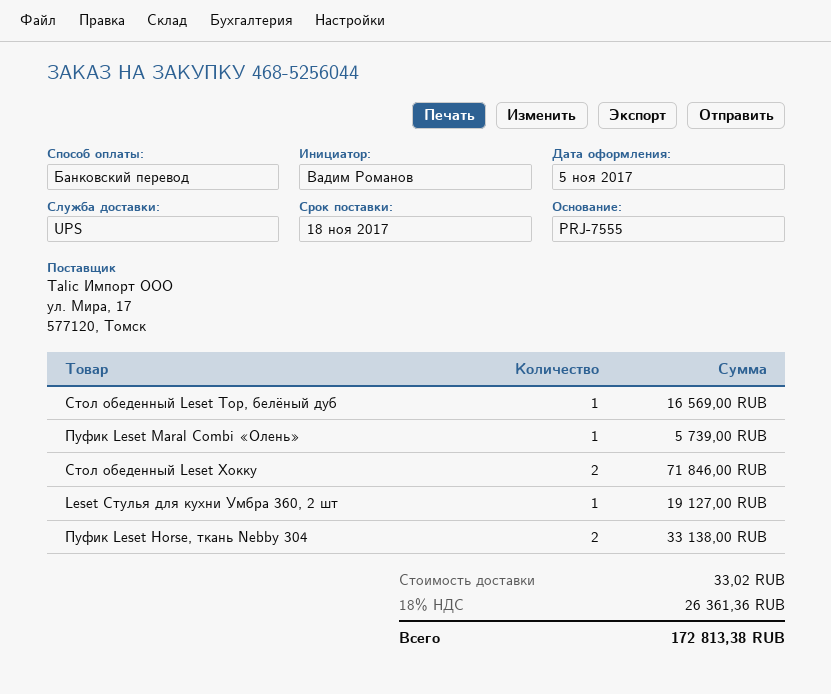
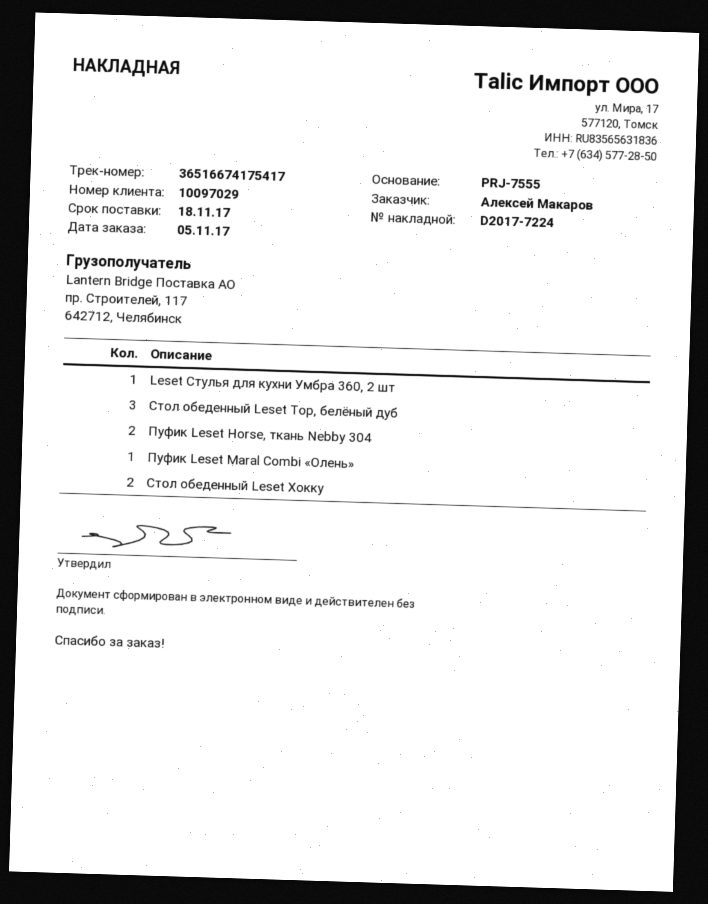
ordered by: Вадим Романов -> Алексей Макаров
Стол обеденный Leset Тор, белёный дуб: 1 -> 3

